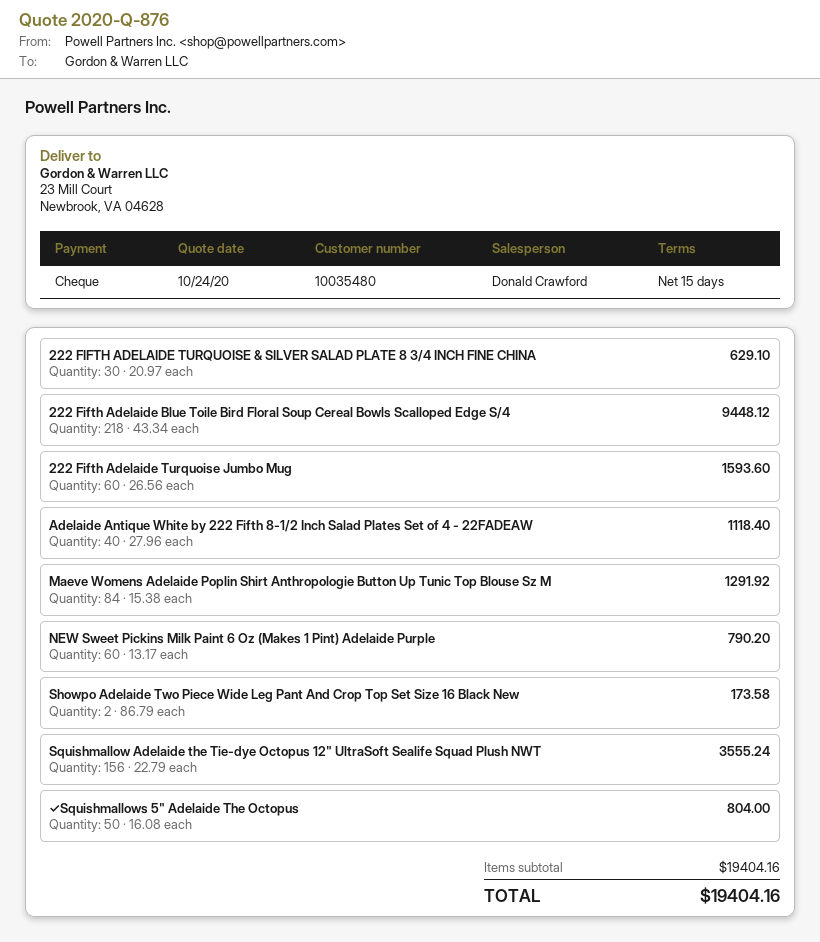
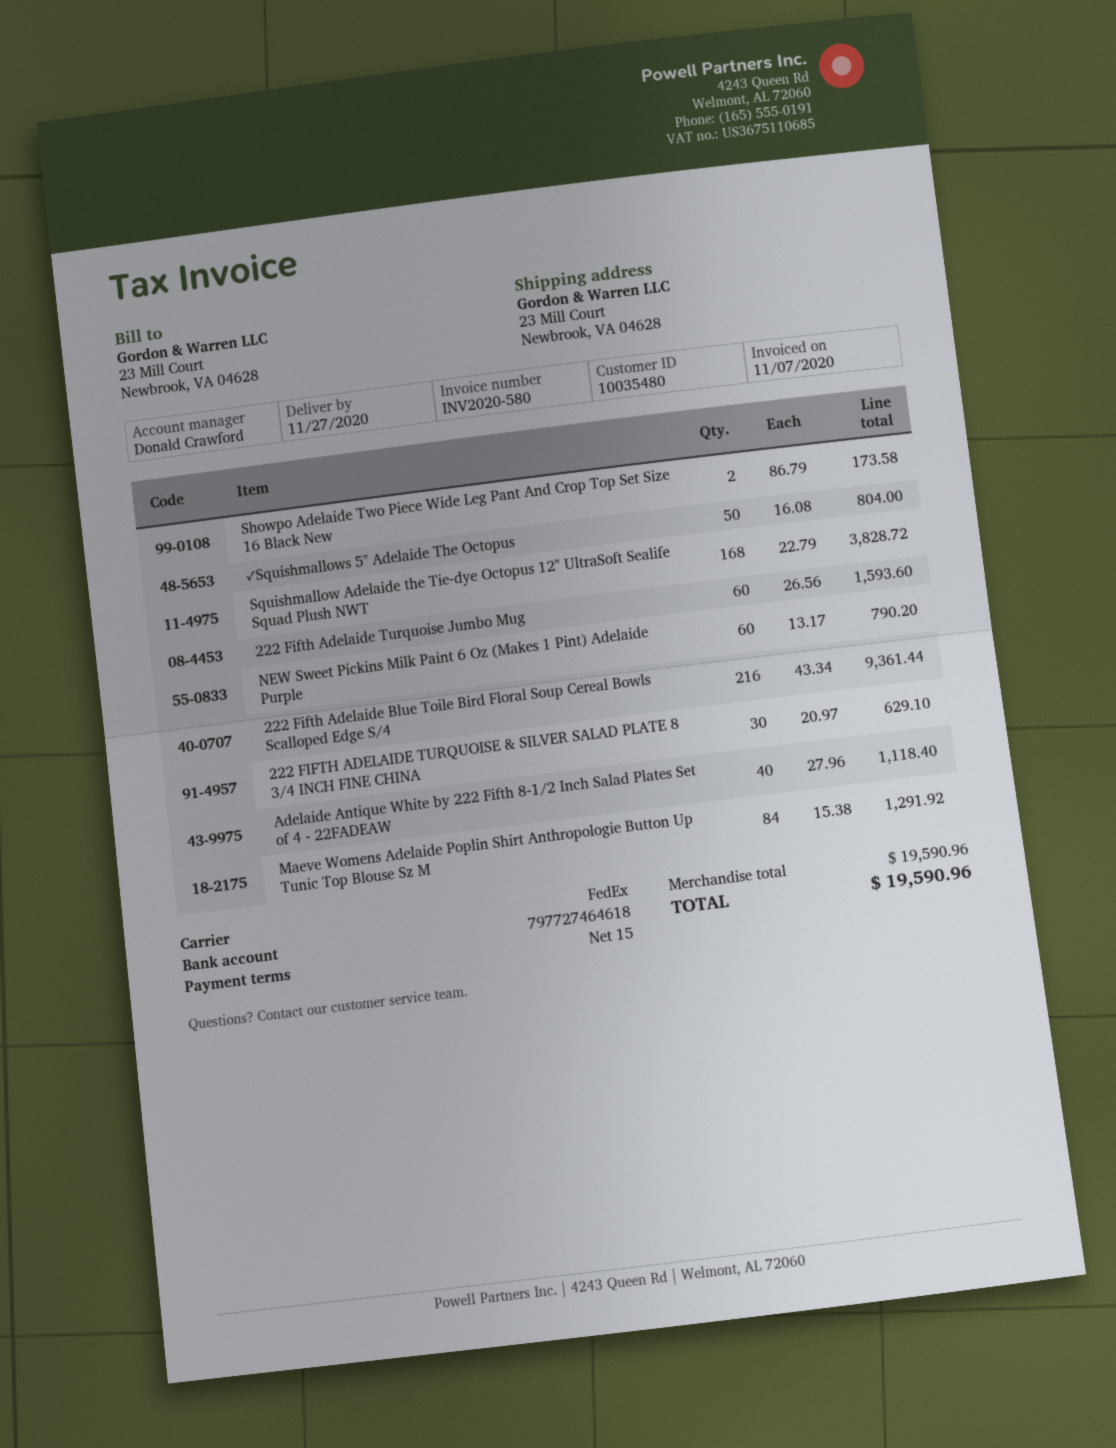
222 Fifth Adelaide Blue Toile Bird Floral Soup Cereal Bowls Scalloped Edge S/4: 218 x 43.34 = 9448.12 -> 216 x 43.34 = 9361.44
Squishmallow Adelaide the Tie-dye Octopus 12" UltraSoft Sealife Squad Plush NWT: 156 x 22.79 = 3555.24 -> 168 x 22.79 = 3828.72
subtotal: 19404.16 -> 19590.96
total: 19404.16 -> 19590.96

